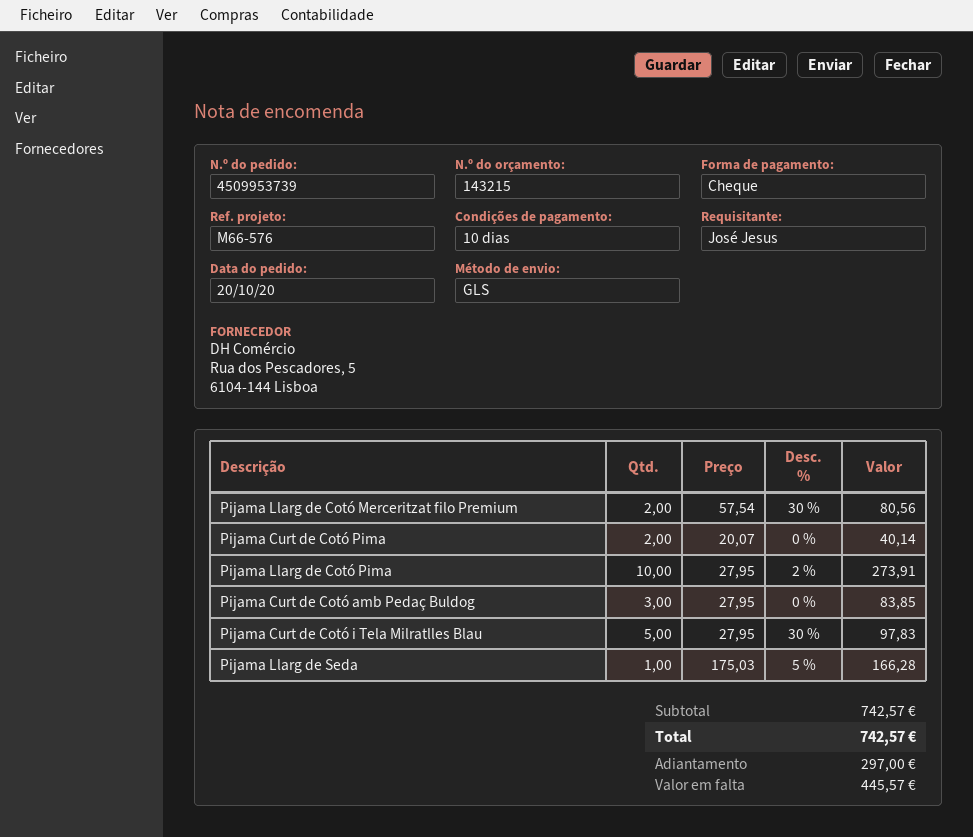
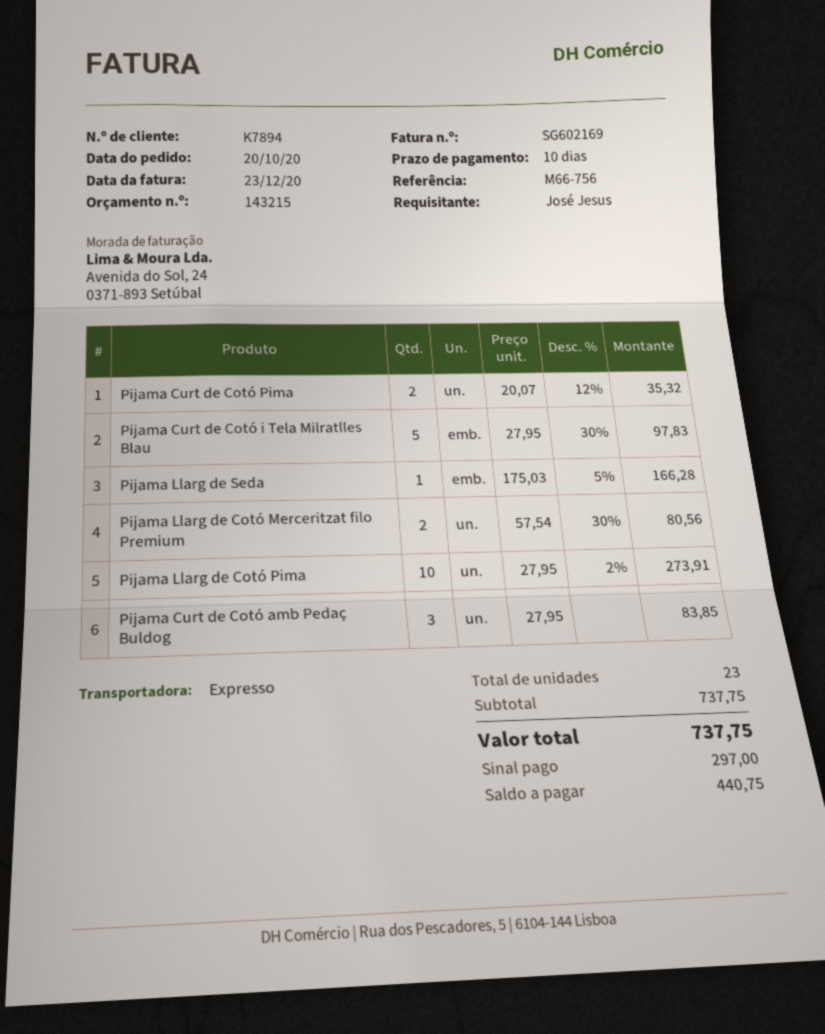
reference: M66-576 -> M66-756
shipping method: GLS -> express
Pijama Curt de Cotó Pima: 2 x 20.07 = 40.14 -> 2 x 20.07 - 12% = 35.32
subtotal: 742.57 -> 737.75
total: 742.57 -> 737.75
balance: 445.57 -> 440.75

